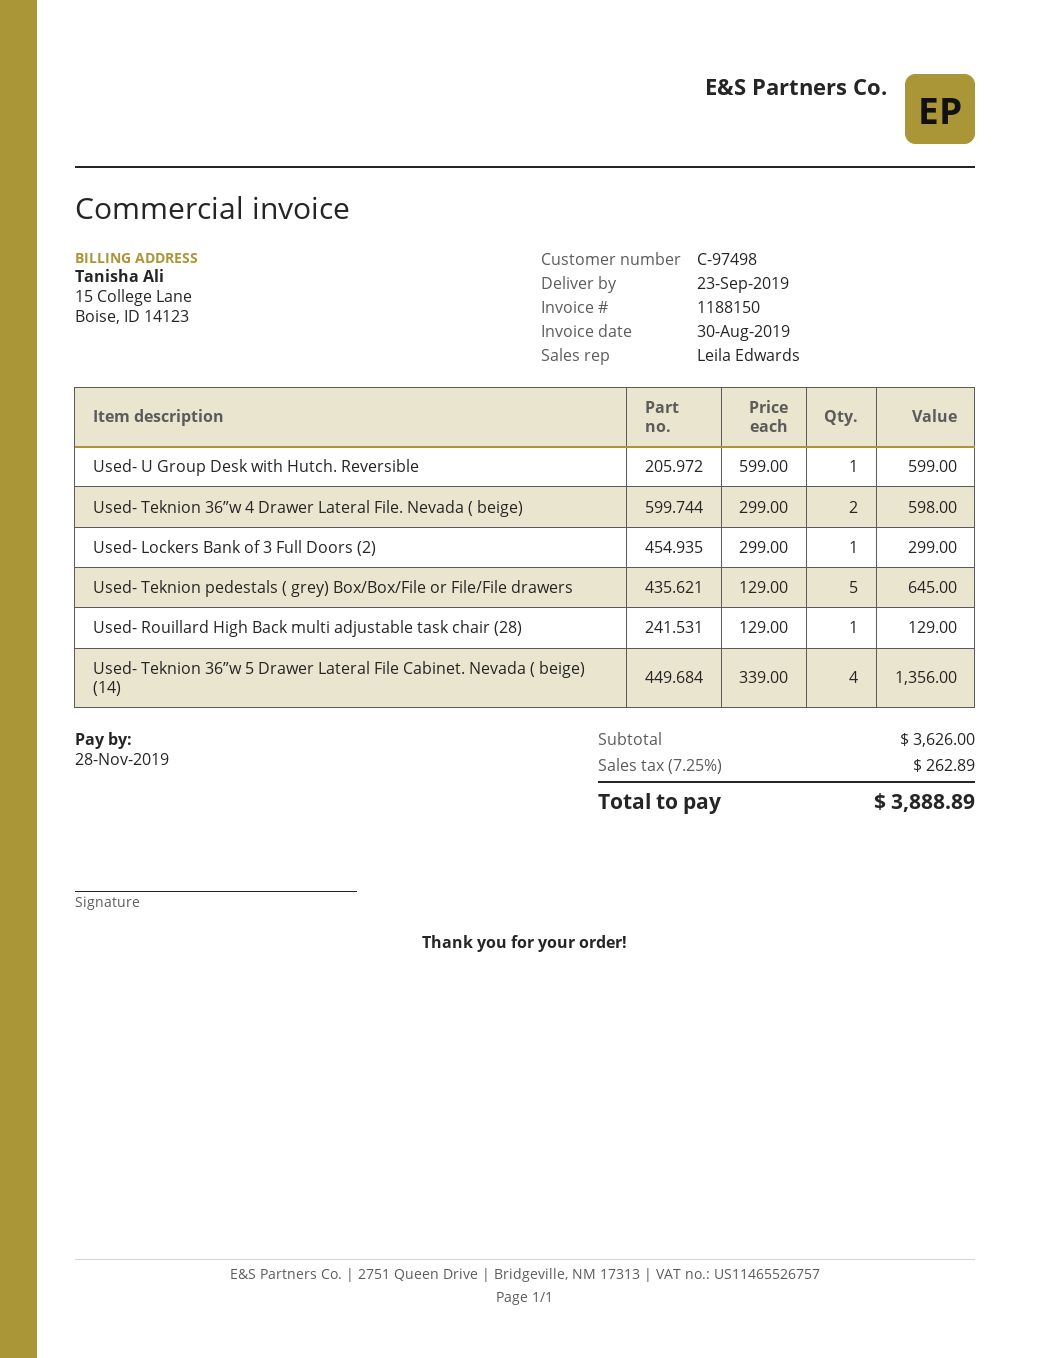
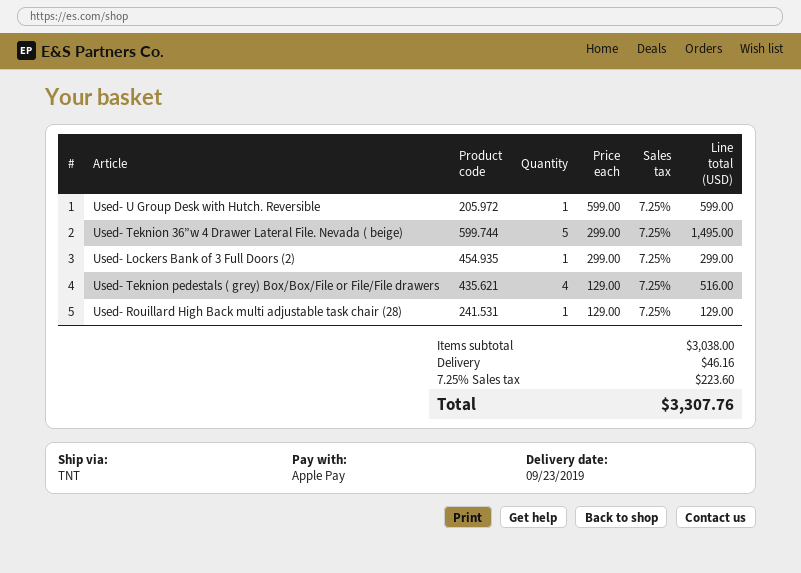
Used- Teknion 36”w 4 Drawer Lateral File. Nevada ( beige): 2 x 299.00 = 598.00 -> 5 x 299.00 = 1495.00
Used- Teknion pedestals ( grey) Box/Box/File or File/File drawers: 5 x 129.00 = 645.00 -> 4 x 129.00 = 516.00
Used- Teknion 36”w 5 Drawer Lateral File Cabinet. Nevada ( beige) (14): 4 x 339.00 = 1356.00 -> none
subtotal: 3626.00 -> 3038.00
shipping: none -> 46.16
tax: 7.25% = 262.89 -> 7.25% = 223.60
total: 3888.89 -> 3307.76

